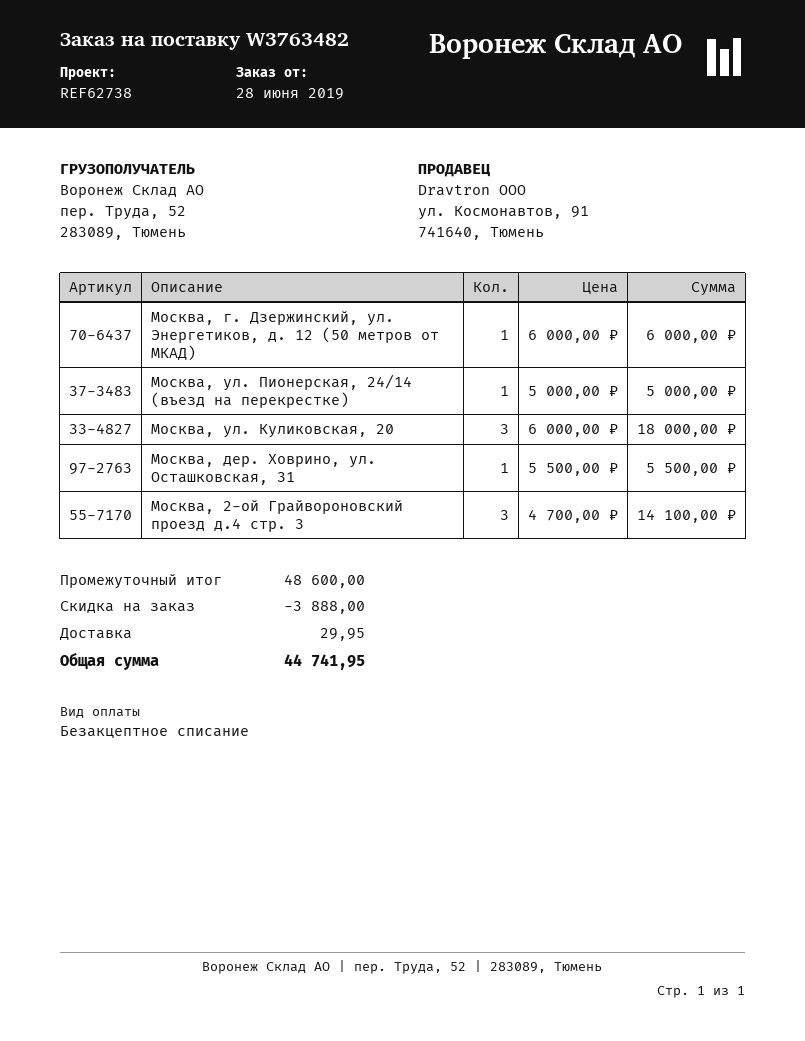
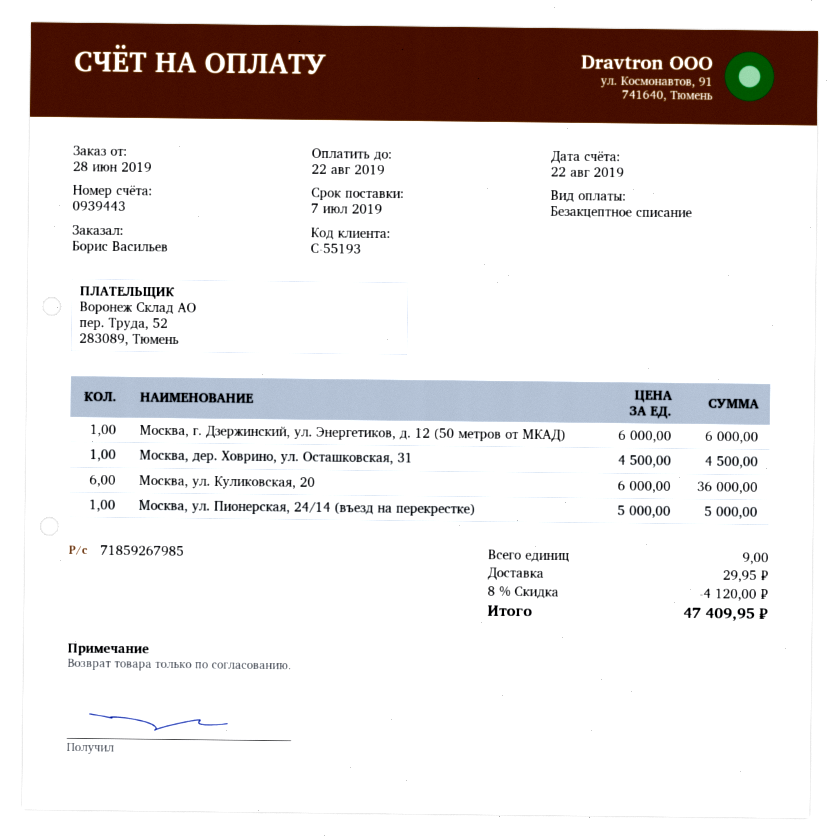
Москва, ул. Куликовская, 20: 3 x 6000.00 = 18000.00 -> 6 x 6000.00 = 36000.00
Москва, дер. Ховрино, ул. Осташковская, 31: 1 x 5500.00 = 5500.00 -> 1 x 4500.00 = 4500.00
Москва, 2-ой Грайвороновский проезд д.4 стр. 3: 3 x 4700.00 = 14100.00 -> none
discount: 3888.00 -> 4120.00
total: 44741.95 -> 47409.95

